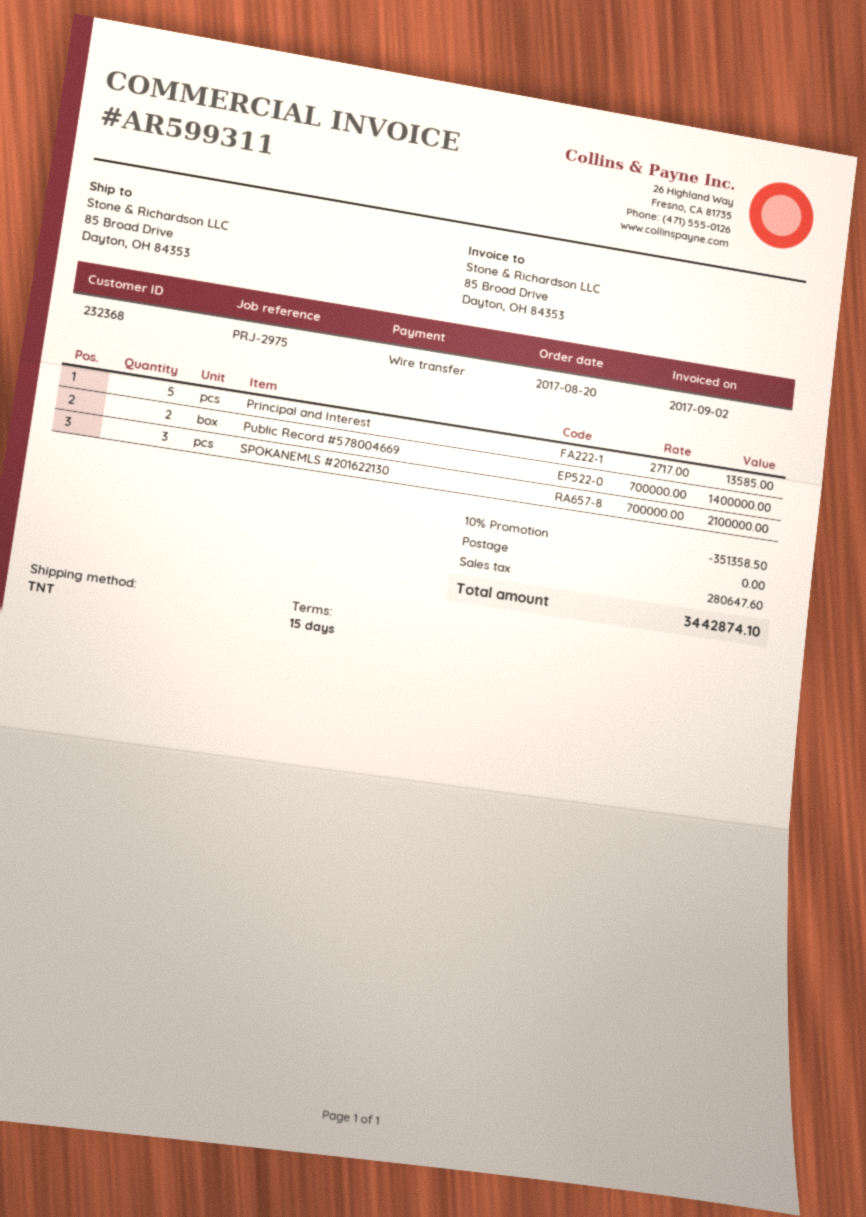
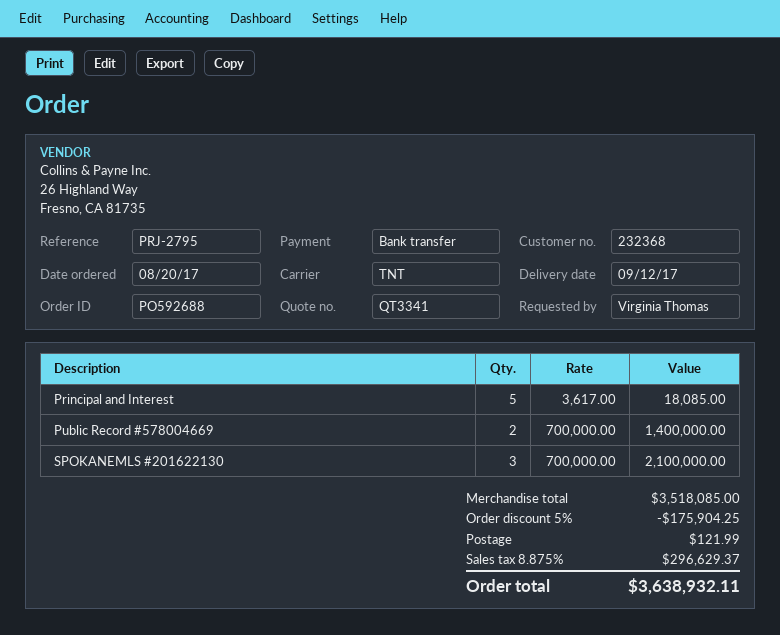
reference: PRJ-2975 -> PRJ-2795
Principal and Interest: 5 x 2717.00 = 13585.00 -> 5 x 3617.00 = 18085.00
discount: 10% = 351358.50 -> 5% = 175904.25
shipping: 0.00 -> 121.99
tax: 280647.60 -> 296629.37
total: 3442874.10 -> 3638932.11

